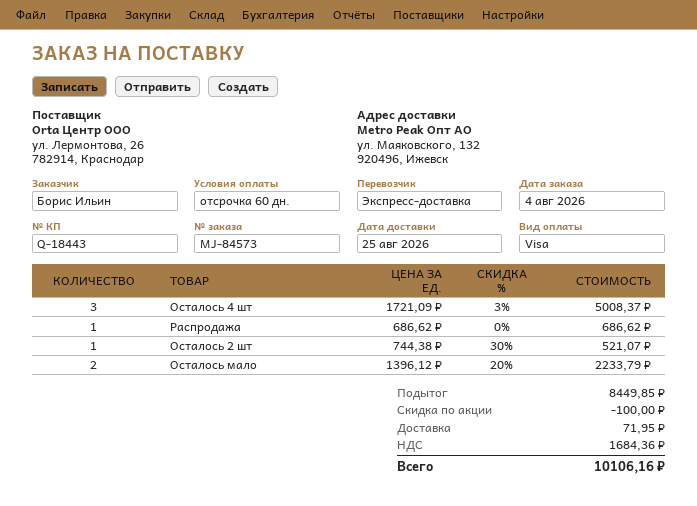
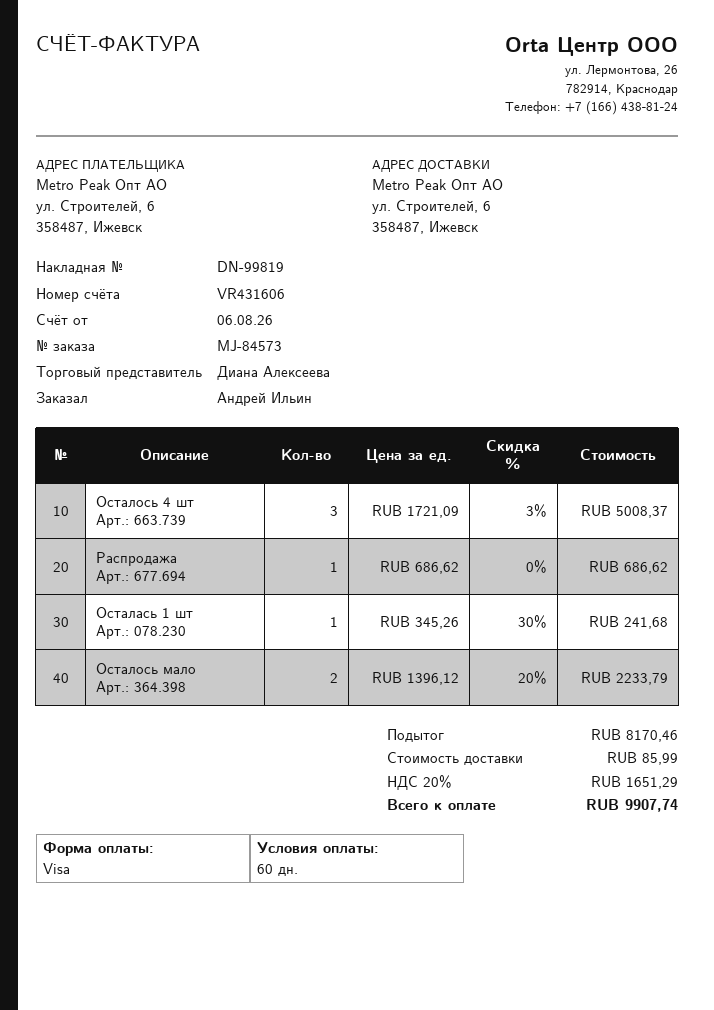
ordered by: Борис Ильин -> Андрей Ильин
ship to: ул. Маяковского, 132, 920496, Ижевск -> ул. Строителей, 6, 358487, Ижевск
Осталось 2 шт: 1 x 744.38 - 30% = 521.07 -> none
Осталась 1 шт: none -> 1 x 345.26 - 30% = 241.68
subtotal: 8449.85 -> 8170.46
discount: 100.00 -> none
shipping: 71.95 -> 85.99
tax: 1684.36 -> 1651.29
total: 10106.16 -> 9907.74

